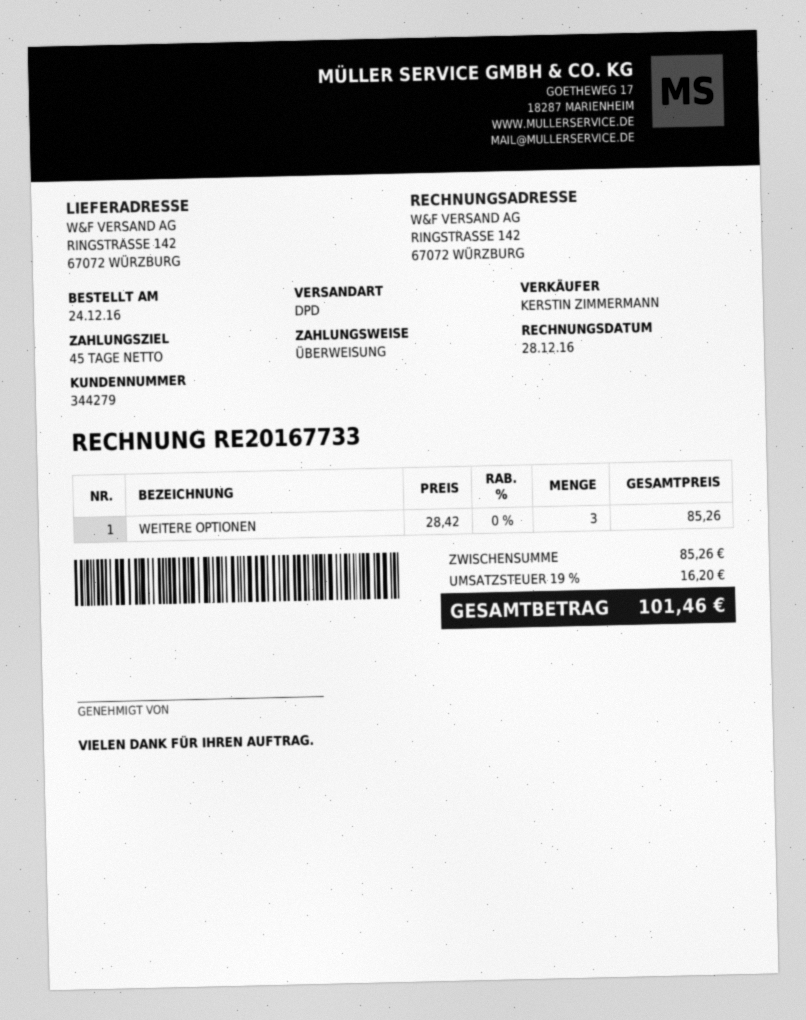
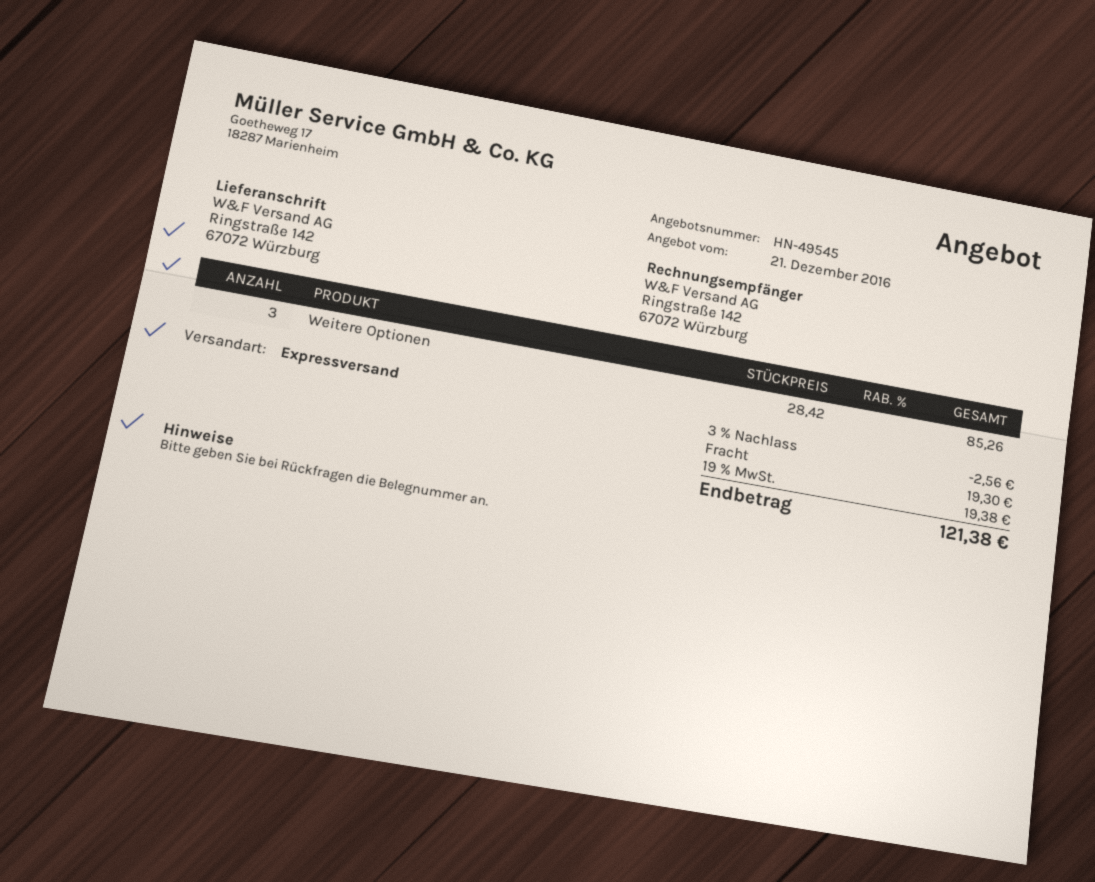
shipping method: DPD -> express
discount: none -> 3% = 2.56
shipping: none -> 19.30
tax: 19% = 16.20 -> 19% = 19.38
total: 101.46 -> 121.38

